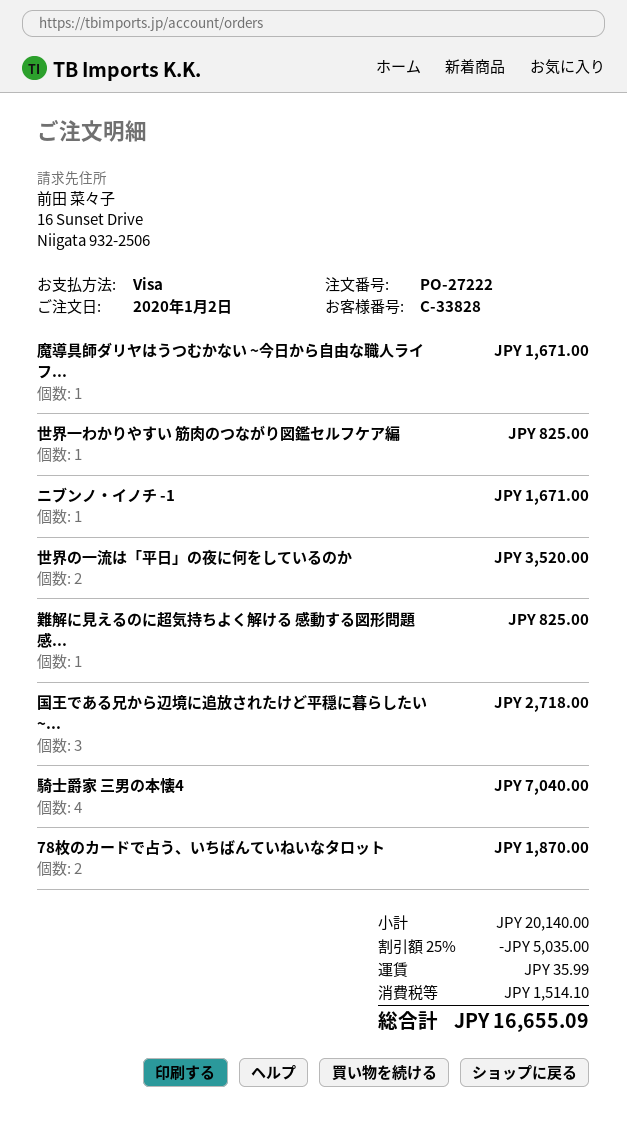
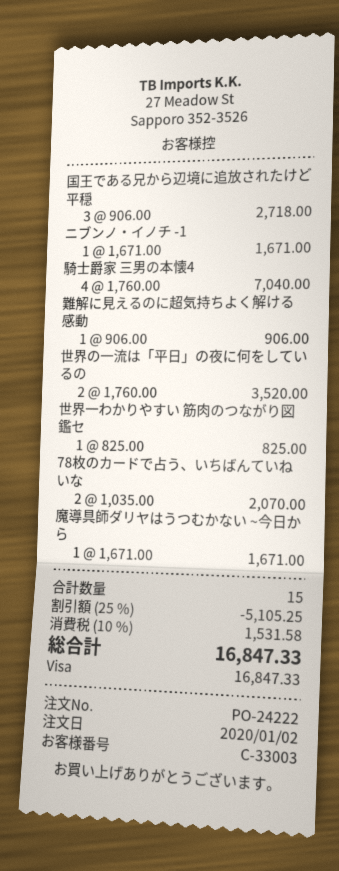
order number: PO-27222 -> PO-24222
customer number: C-33828 -> C-33003
難解に見えるのに超気持ちよく解ける 感動する図形問題 感...: 1 for 825.00 -> 1 for 906.00
78枚のカードで占う、いちばんていねいなタロット: 2 for 1870.00 -> 2 for 2070.00
discount: 25% = 5035.00 -> 25% = 5105.25
shipping: 35.99 -> none
tax: 1514.10 -> 1531.58
total: 16655.09 -> 16847.33

